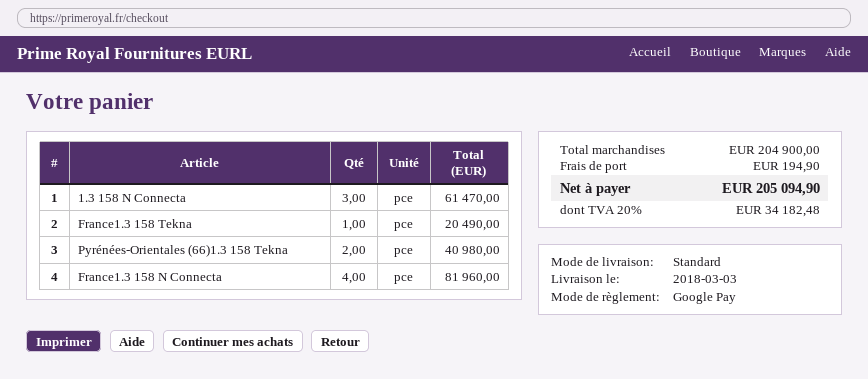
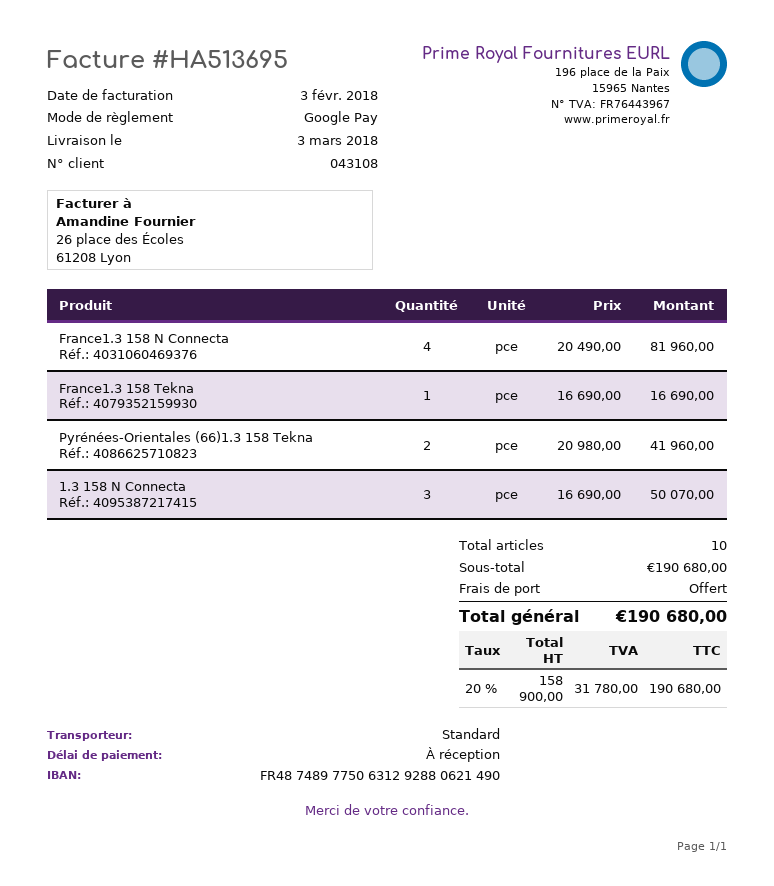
1.3 158 N Connecta: 3 for 61470.00 -> 3 for 50070.00
France1.3 158 Tekna: 1 for 20490.00 -> 1 for 16690.00
Pyrénées-Orientales (66)1.3 158 Tekna: 2 for 40980.00 -> 2 for 41960.00
subtotal: 204900.00 -> 190680.00
shipping: 194.90 -> 0.00
tax: 20% = 34182.48 -> 20% = 31780.00
total: 205094.90 -> 190680.00

